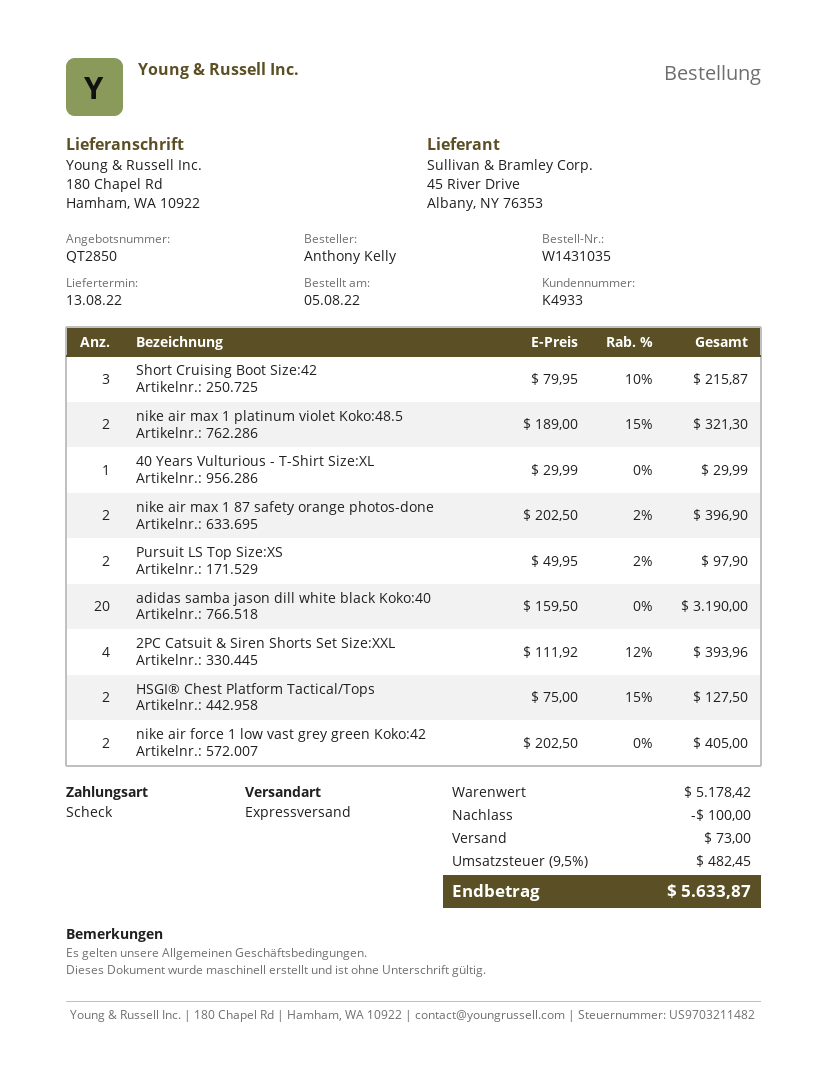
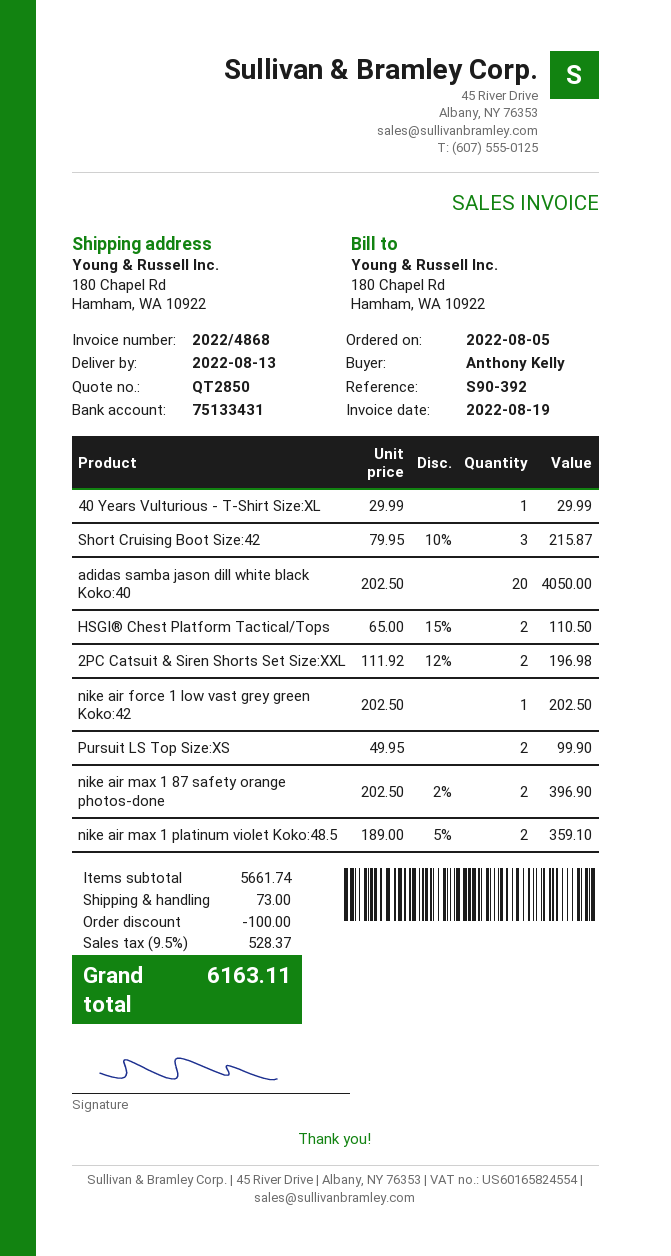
nike air max 1 platinum violet Koko:48.5: 2 x 189.00 - 15% = 321.30 -> 2 x 189.00 - 5% = 359.10
Pursuit LS Top Size:XS: 2 x 49.95 - 2% = 97.90 -> 2 x 49.95 = 99.90
adidas samba jason dill white black Koko:40: 20 x 159.50 = 3190.00 -> 20 x 202.50 = 4050.00
2PC Catsuit & Siren Shorts Set Size:XXL: 4 x 111.92 - 12% = 393.96 -> 2 x 111.92 - 12% = 196.98
HSGI® Chest Platform Tactical/Tops: 2 x 75.00 - 15% = 127.50 -> 2 x 65.00 - 15% = 110.50
nike air force 1 low vast grey green Koko:42: 2 x 202.50 = 405.00 -> 1 x 202.50 = 202.50
subtotal: 5178.42 -> 5661.74
tax: 9.5% = 482.45 -> 9.5% = 528.37
total: 5633.87 -> 6163.11

